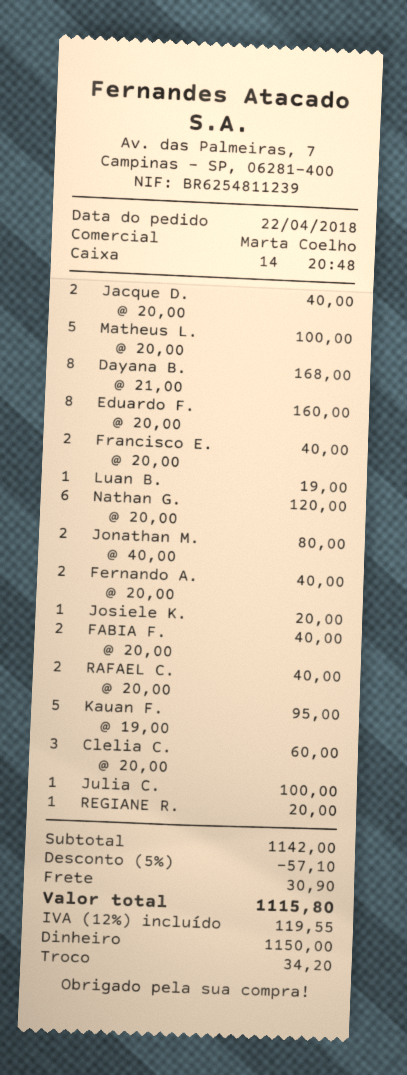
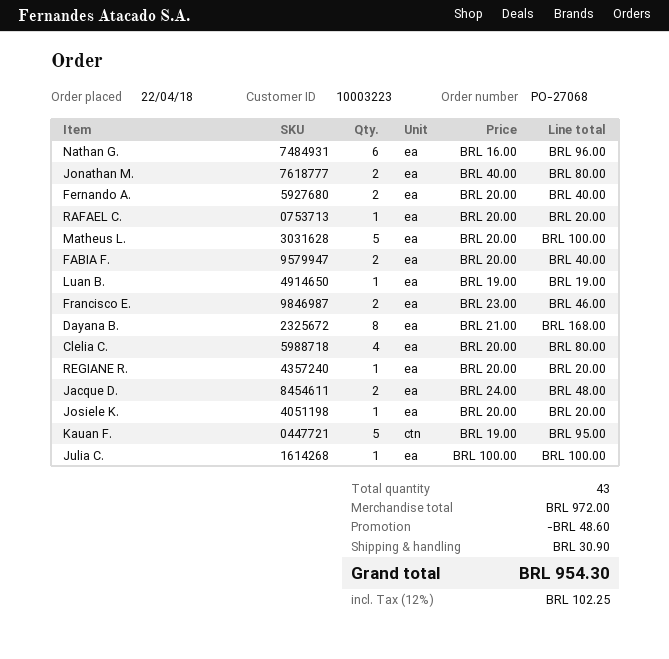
Jacque D.: 2 x 20.00 = 40.00 -> 2 x 24.00 = 48.00
Eduardo F.: 8 x 20.00 = 160.00 -> none
Francisco E.: 2 x 20.00 = 40.00 -> 2 x 23.00 = 46.00
Nathan G.: 6 x 20.00 = 120.00 -> 6 x 16.00 = 96.00
RAFAEL C.: 2 x 20.00 = 40.00 -> 1 x 20.00 = 20.00
Clelia C.: 3 x 20.00 = 60.00 -> 4 x 20.00 = 80.00
subtotal: 1142.00 -> 972.00
discount: 57.10 -> 48.60
tax: 12% = 119.55 -> 12% = 102.25
total: 1115.80 -> 954.30

